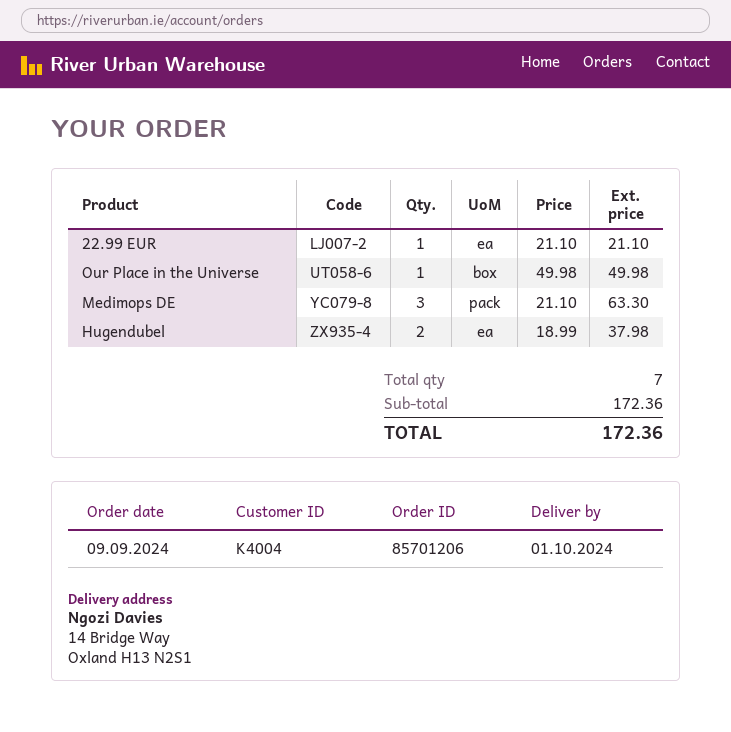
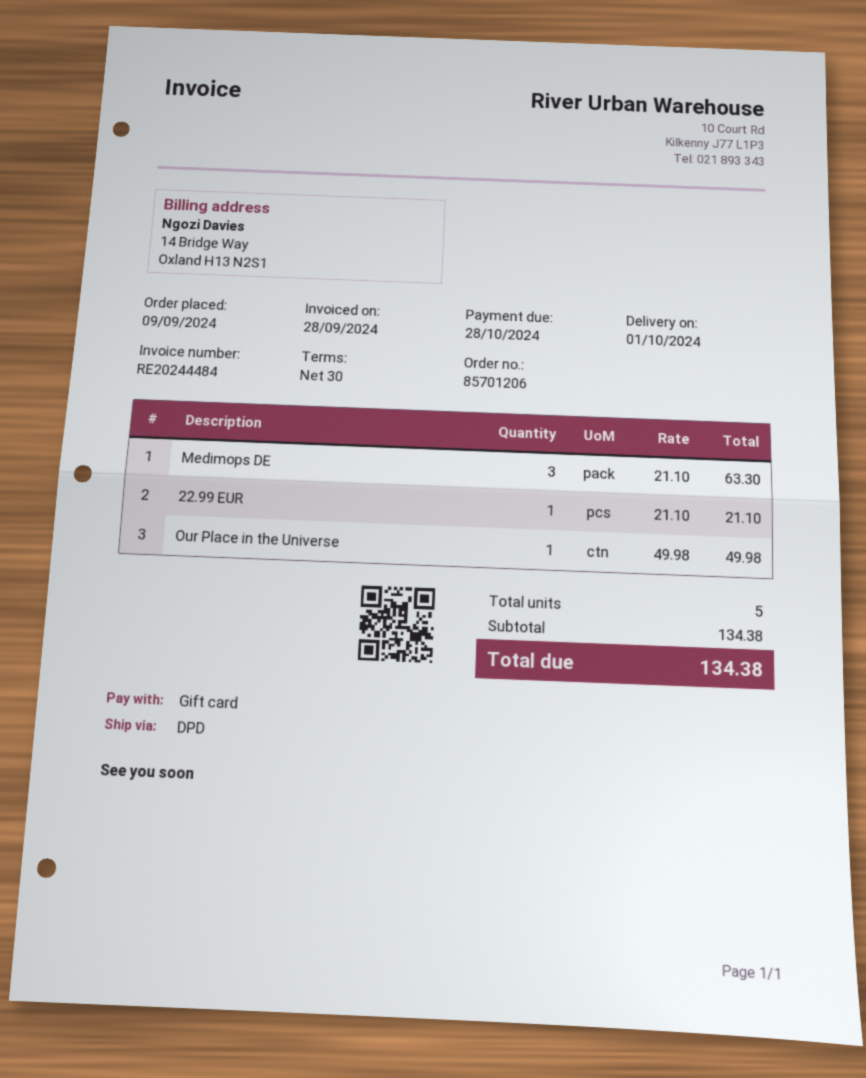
Hugendubel: 2 x 18.99 = 37.98 -> none
total quantity: 7 -> 5
subtotal: 172.36 -> 134.38
total: 172.36 -> 134.38

